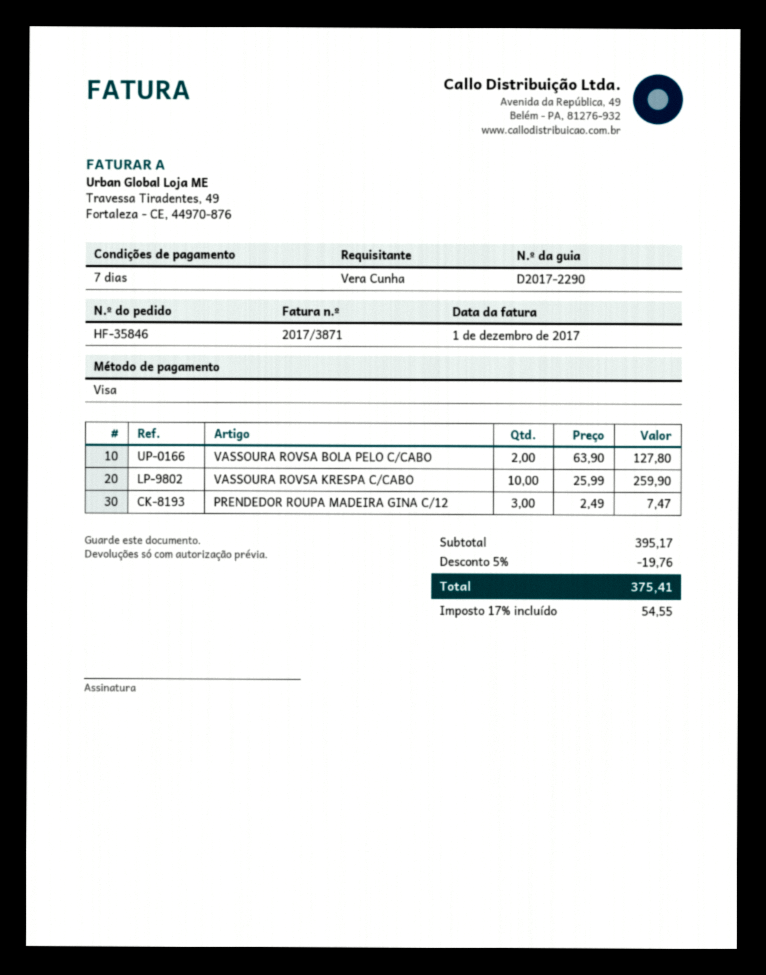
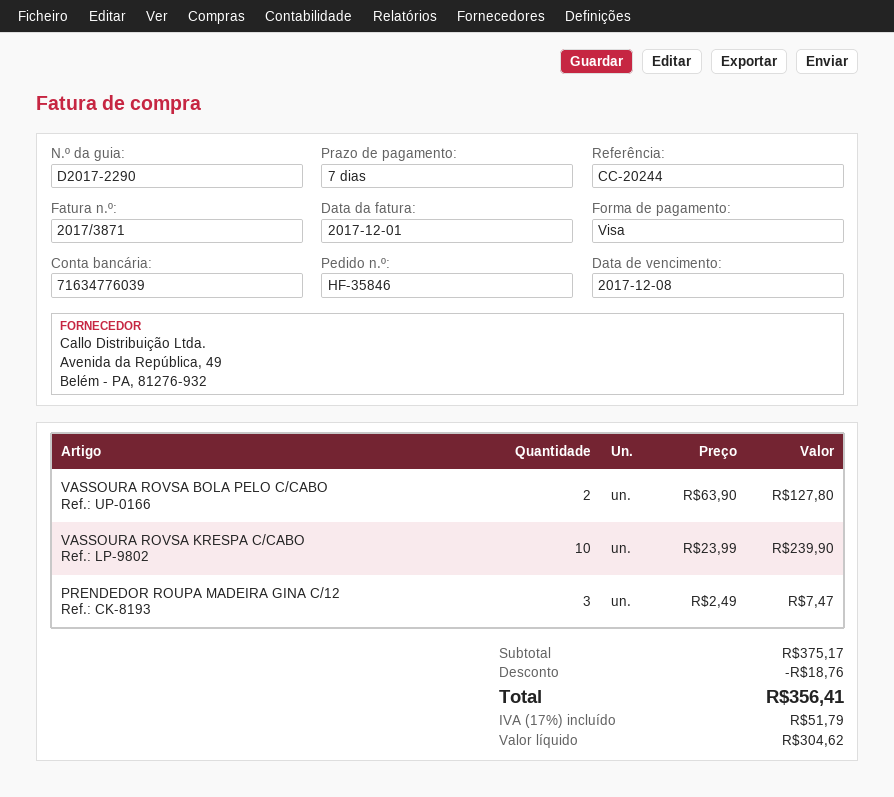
VASSOURA ROVSA KRESPA C/CABO: 10 x 25.99 = 259.90 -> 10 x 23.99 = 239.90
subtotal: 395.17 -> 375.17
discount: 19.76 -> 18.76
tax: 17% = 54.55 -> 17% = 51.79
total: 375.41 -> 356.41

